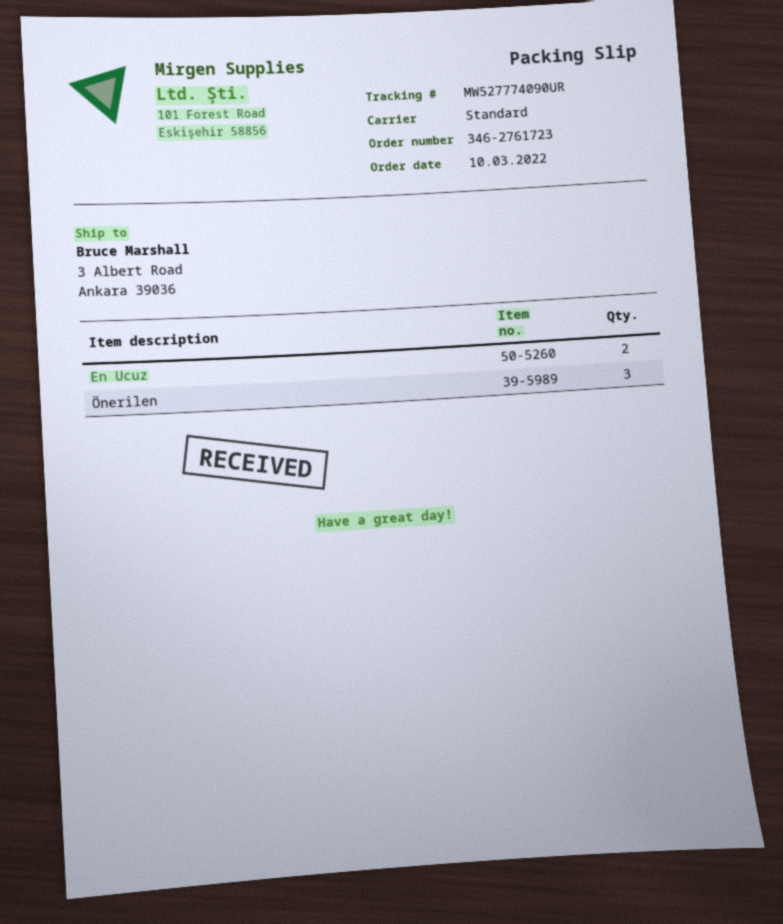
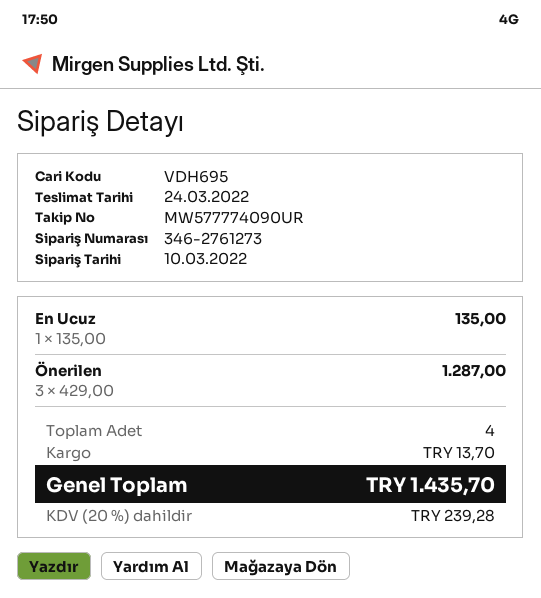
order number: 346-2761723 -> 346-2761273
tracking number: MW527774090UR -> MW577774090UR
En Ucuz: 2 -> 1

